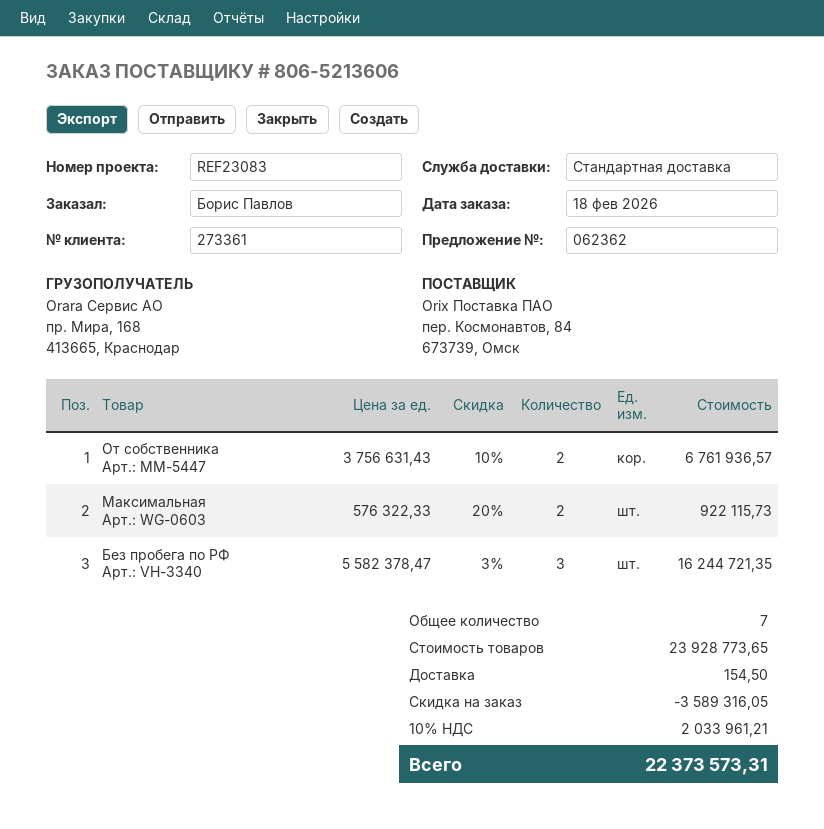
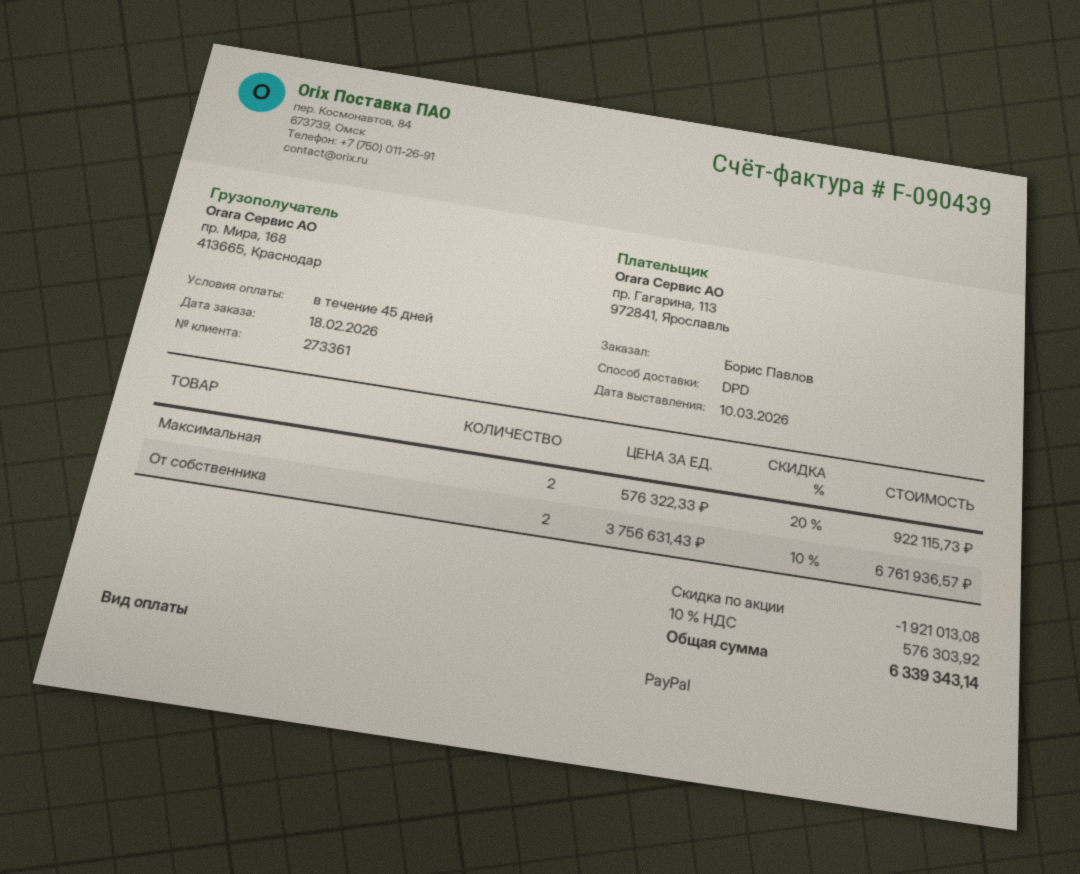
shipping method: standard -> DPD
Без пробега по РФ: 3 x 5582378.47 - 3% = 16244721.35 -> none
discount: 3589316.05 -> 1921013.08
shipping: 154.50 -> none
tax: 10% = 2033961.21 -> 10% = 576303.92
total: 22373573.31 -> 6339343.14

